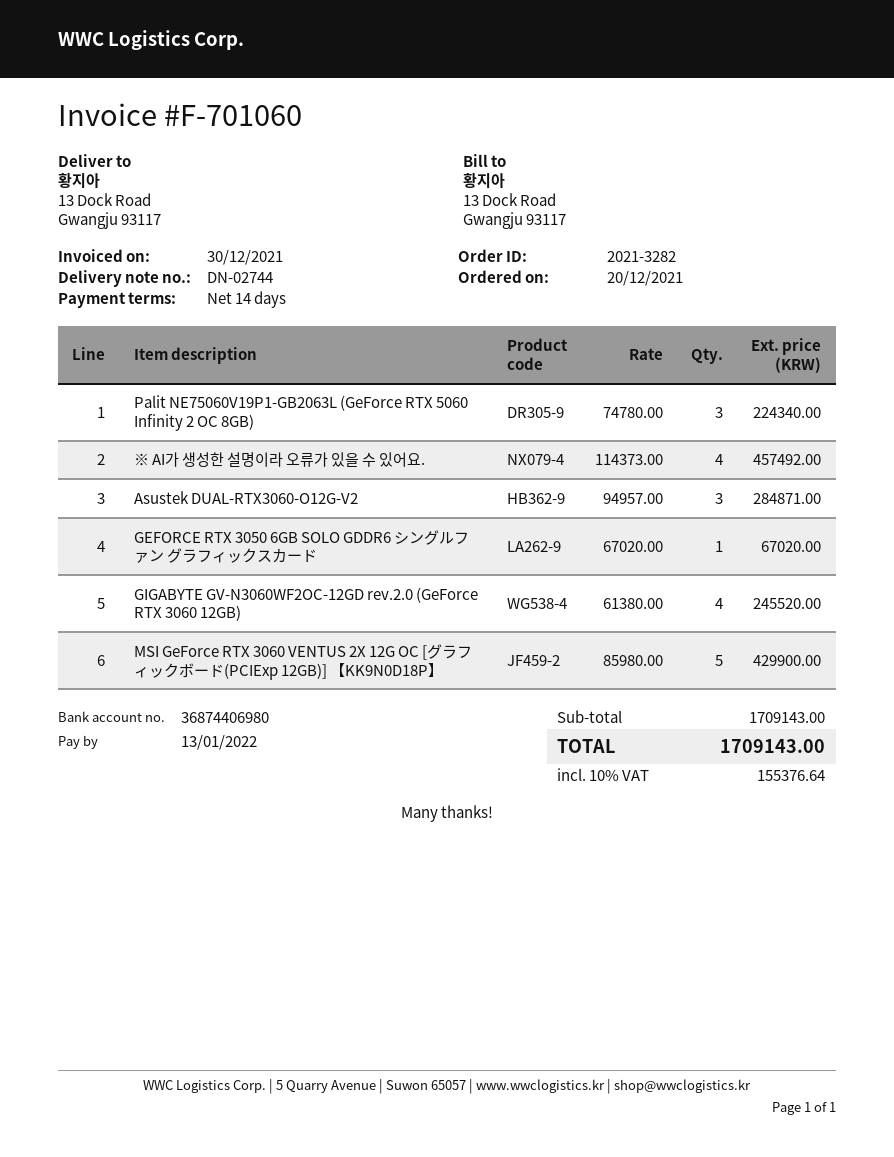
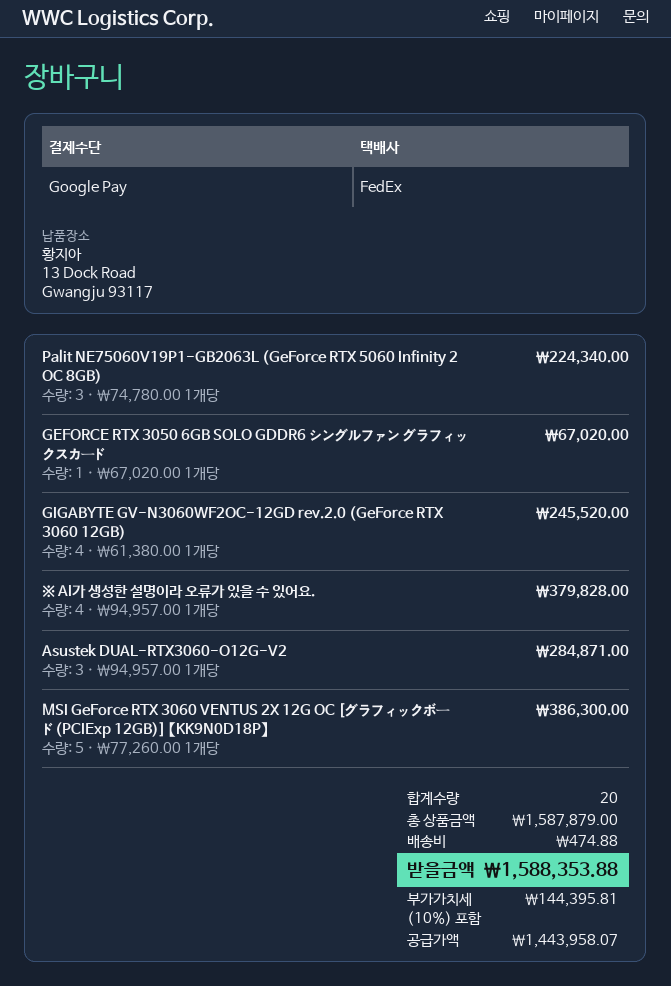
※ AI가 생성한 설명이라 오류가 있을 수 있어요.: 4 x 114373.00 = 457492.00 -> 4 x 94957.00 = 379828.00
MSI GeForce RTX 3060 VENTUS 2X 12G OC [グラフィックボード(PCIExp 12GB)] 【KK9N0D18P】: 5 x 85980.00 = 429900.00 -> 5 x 77260.00 = 386300.00
subtotal: 1709143.00 -> 1587879.00
shipping: none -> 474.88
tax: 10% = 155376.64 -> 10% = 144395.81
total: 1709143.00 -> 1588353.88

